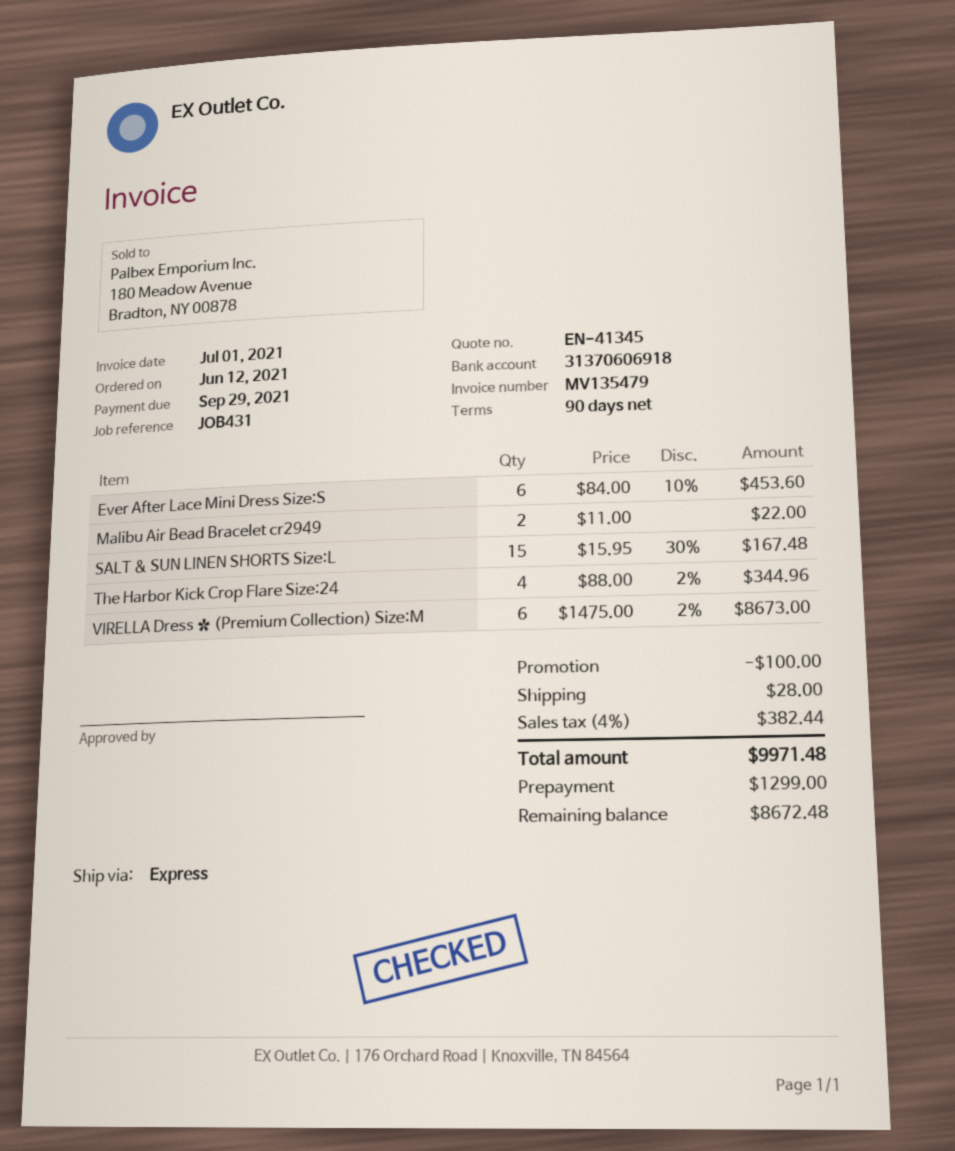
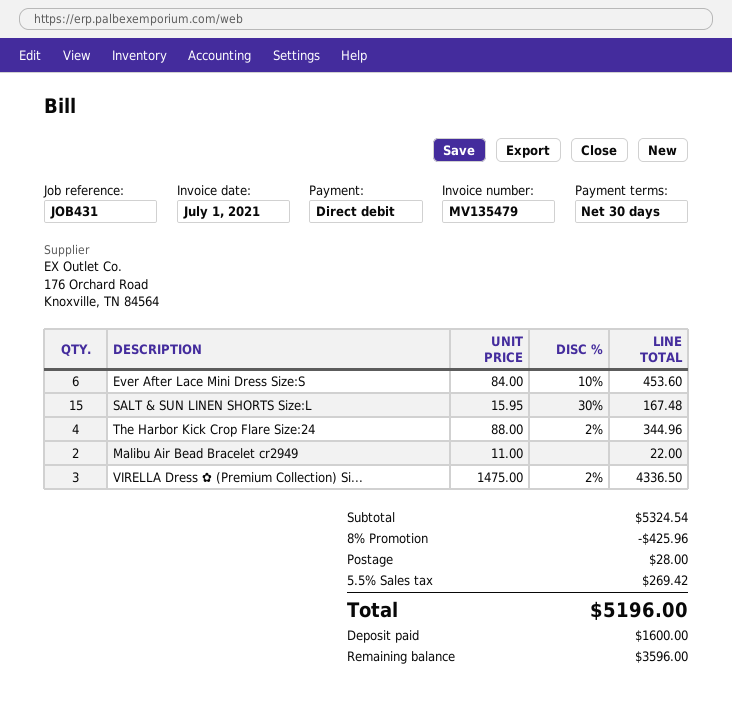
payment terms: 90 days -> 30 days
VIRELLA Dress ✿ (Premium Collection) Size:M: 6 x 1475.00 - 2% = 8673.00 -> 3 x 1475.00 - 2% = 4336.50
discount: 100.00 -> 425.96
tax: 4% = 382.44 -> 5.5% = 269.42
total: 9971.48 -> 5196.00
deposit: 1299.00 -> 1600.00
balance: 8672.48 -> 3596.00

